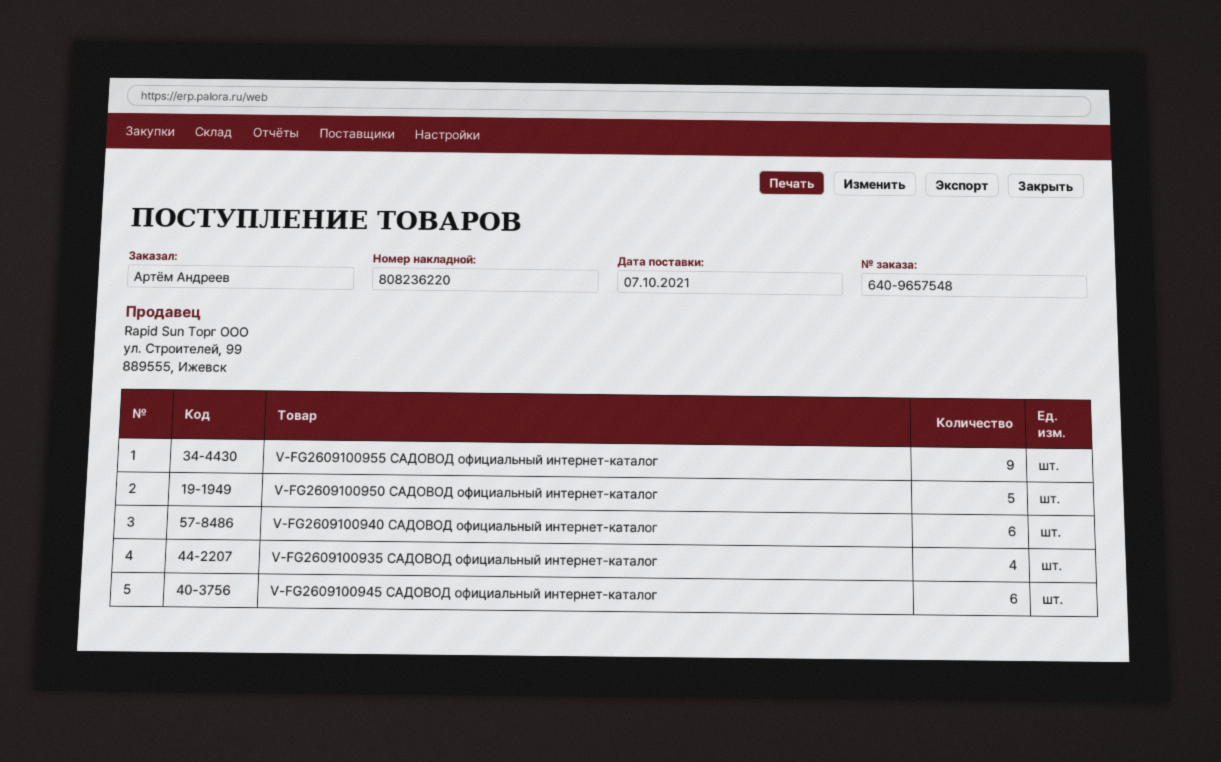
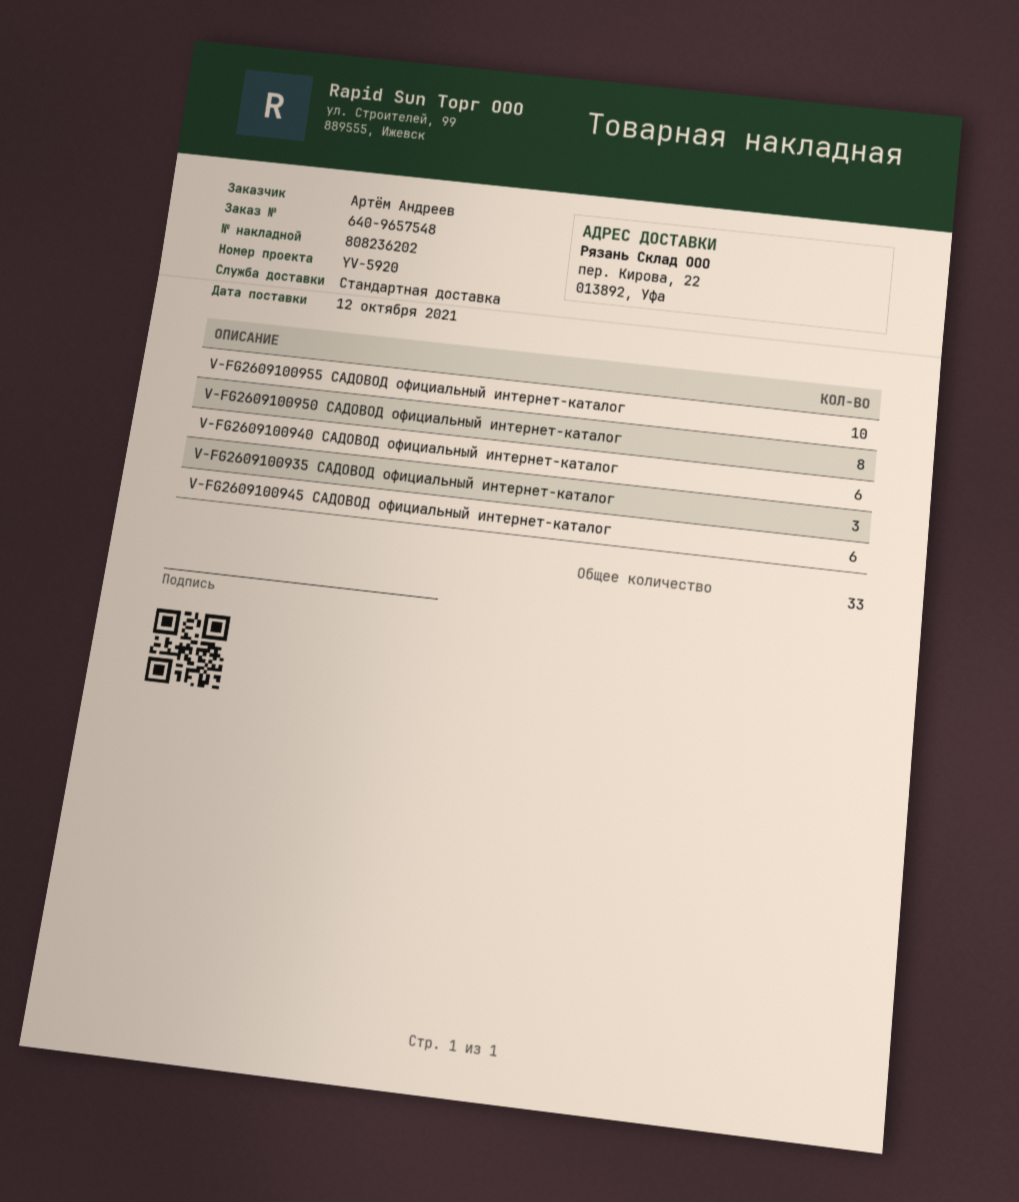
delivery note number: 808236220 -> 808236202
delivery date: 2021-10-07 -> 2021-10-12
V-FG2609100955 САДОВОД официальный интернет-каталог: 9 -> 10
V-FG2609100950 САДОВОД официальный интернет-каталог: 5 -> 8
V-FG2609100935 САДОВОД официальный интернет-каталог: 4 -> 3

